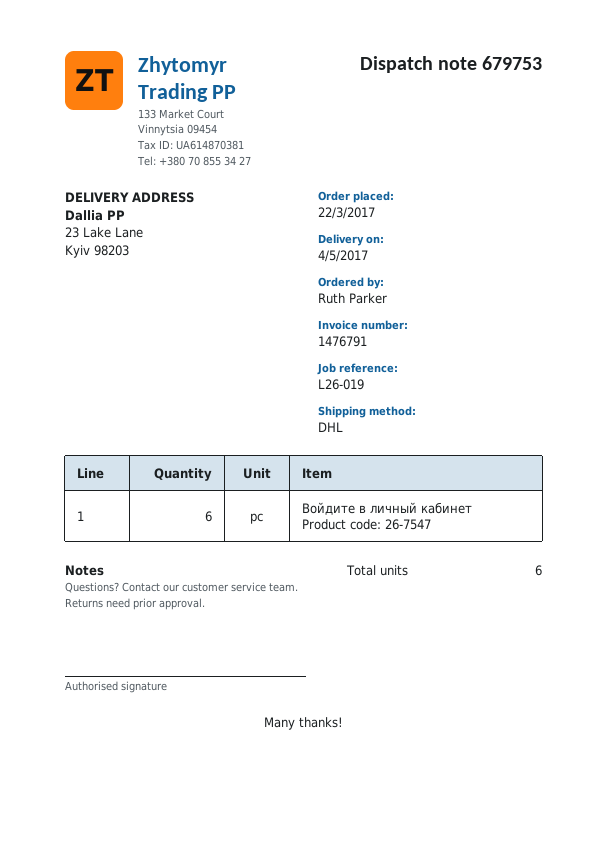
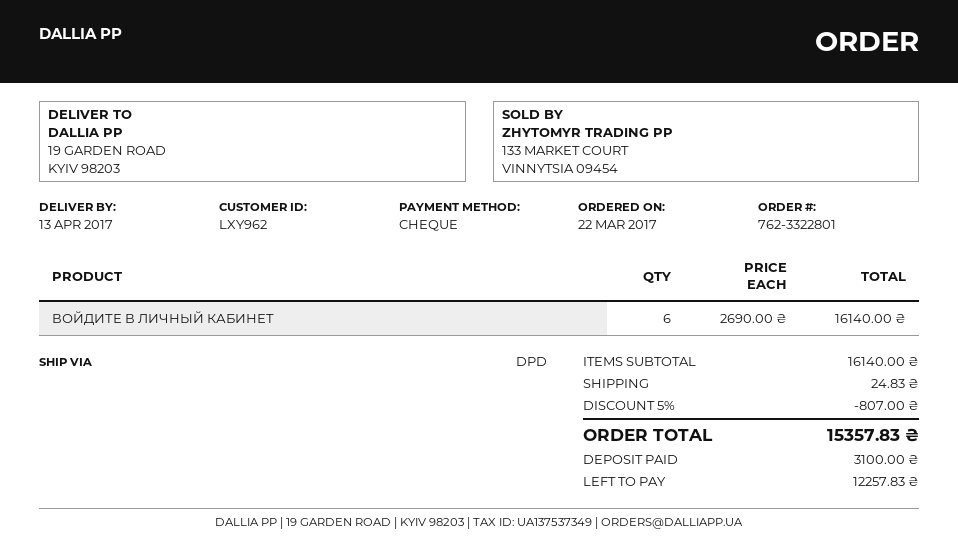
delivery date: 2017-05-04 -> 2017-04-13
shipping method: DHL -> DPD
ship to: 23 Lake Lane, Kyiv 98203 -> 19 GARDEN ROAD, KYIV 98203

